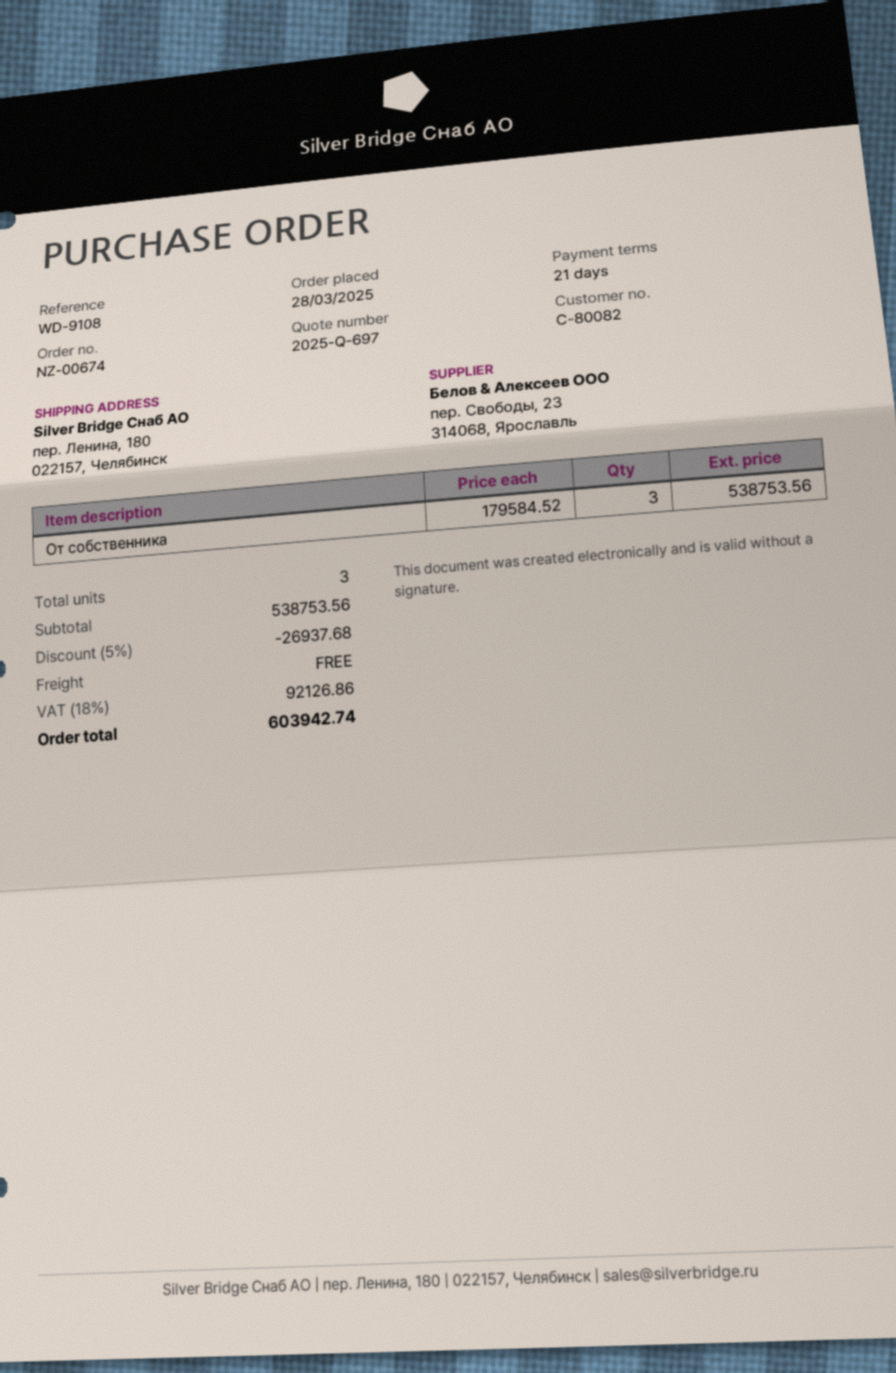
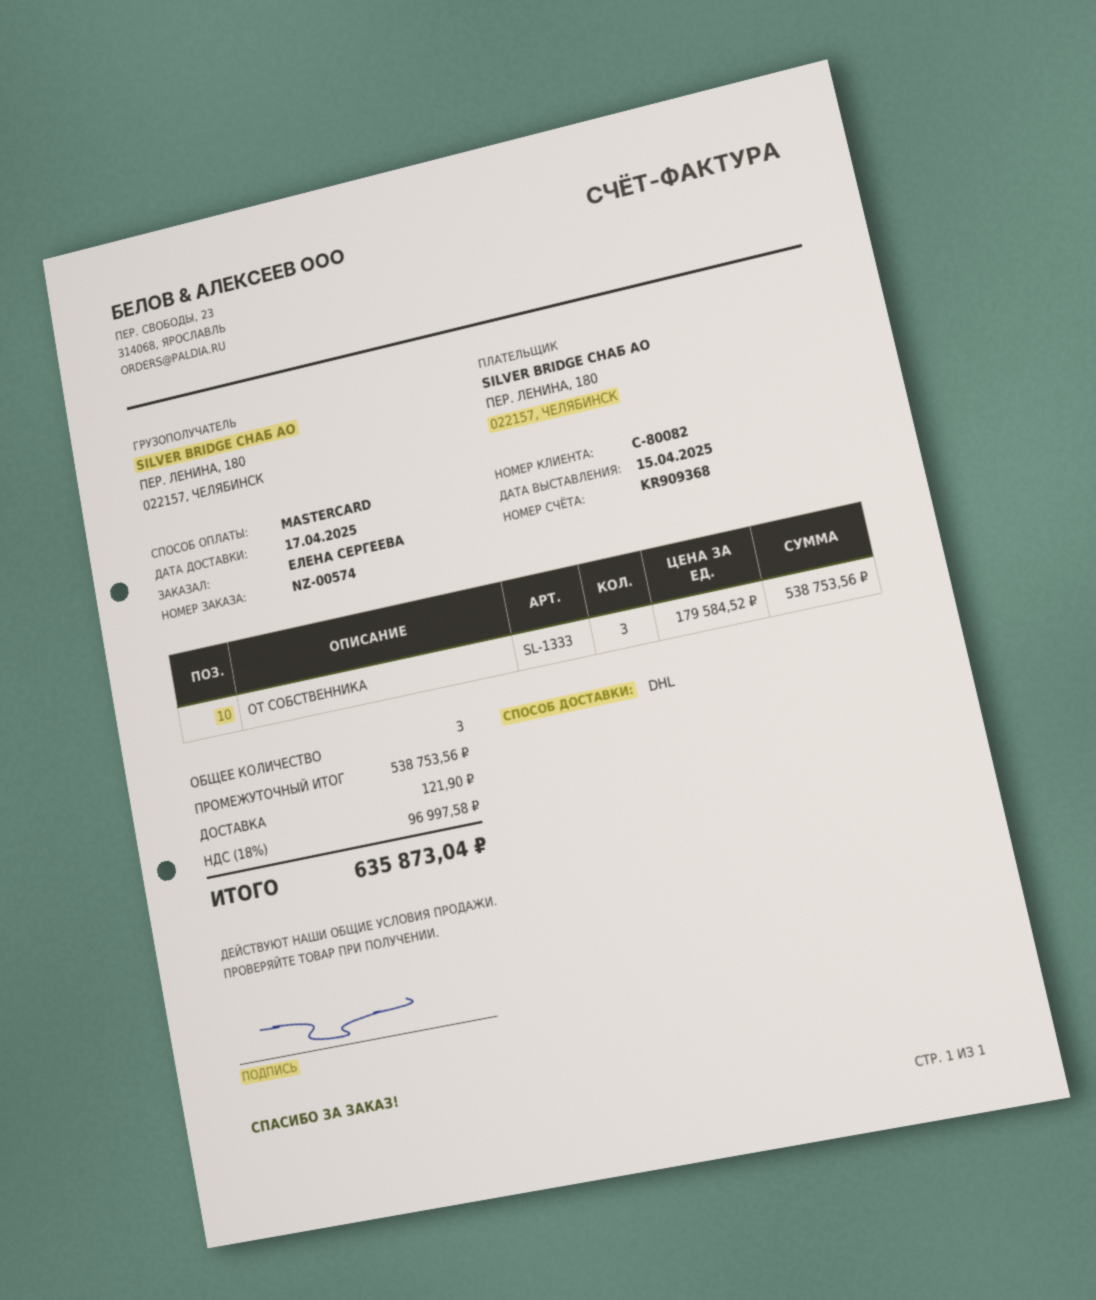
order number: NZ-00674 -> NZ-00574
discount: 5% = 26937.68 -> none
shipping: 0.00 -> 121.90
tax: 18% = 92126.86 -> 18% = 96997.58
total: 603942.74 -> 635873.04

